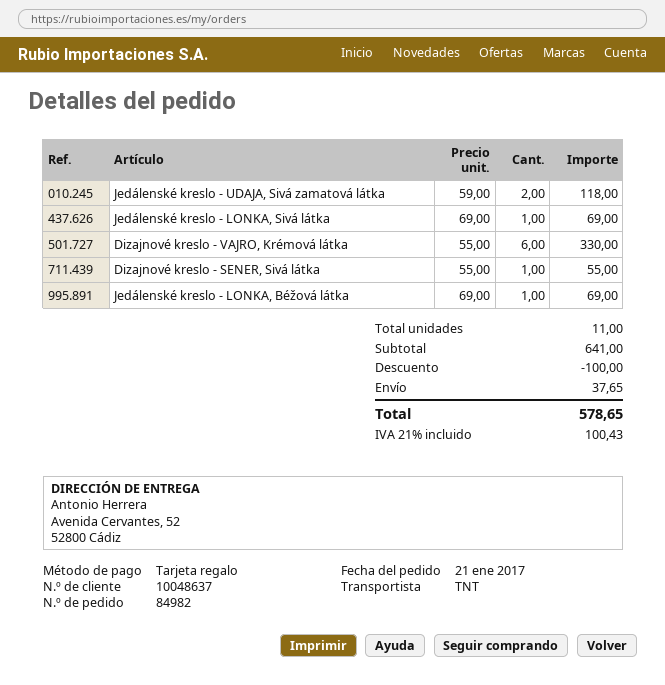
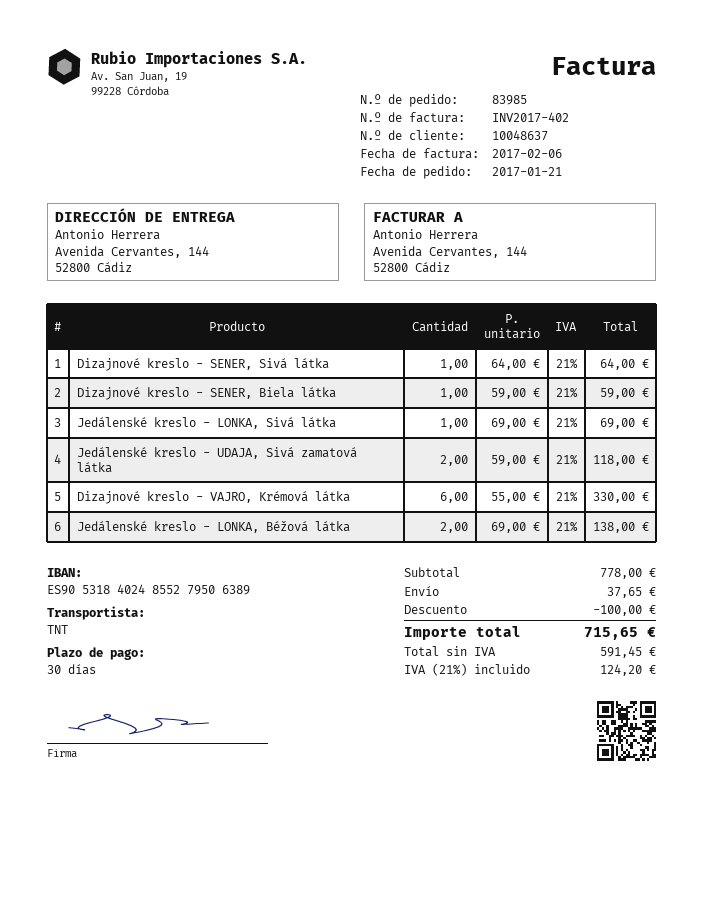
order number: 84982 -> 83985
ship to: Avenida Cervantes, 52, 52800 Cádiz -> Avenida Cervantes, 144, 52800 Cádiz
Dizajnové kreslo - SENER, Sivá látka: 1 x 55.00 = 55.00 -> 1 x 64.00 = 64.00
Jedálenské kreslo - LONKA, Béžová látka: 1 x 69.00 = 69.00 -> 2 x 69.00 = 138.00
Dizajnové kreslo - SENER, Biela látka: none -> 1 x 59.00 = 59.00
subtotal: 641.00 -> 778.00
tax: 21% = 100.43 -> 21% = 124.20
total: 578.65 -> 715.65

